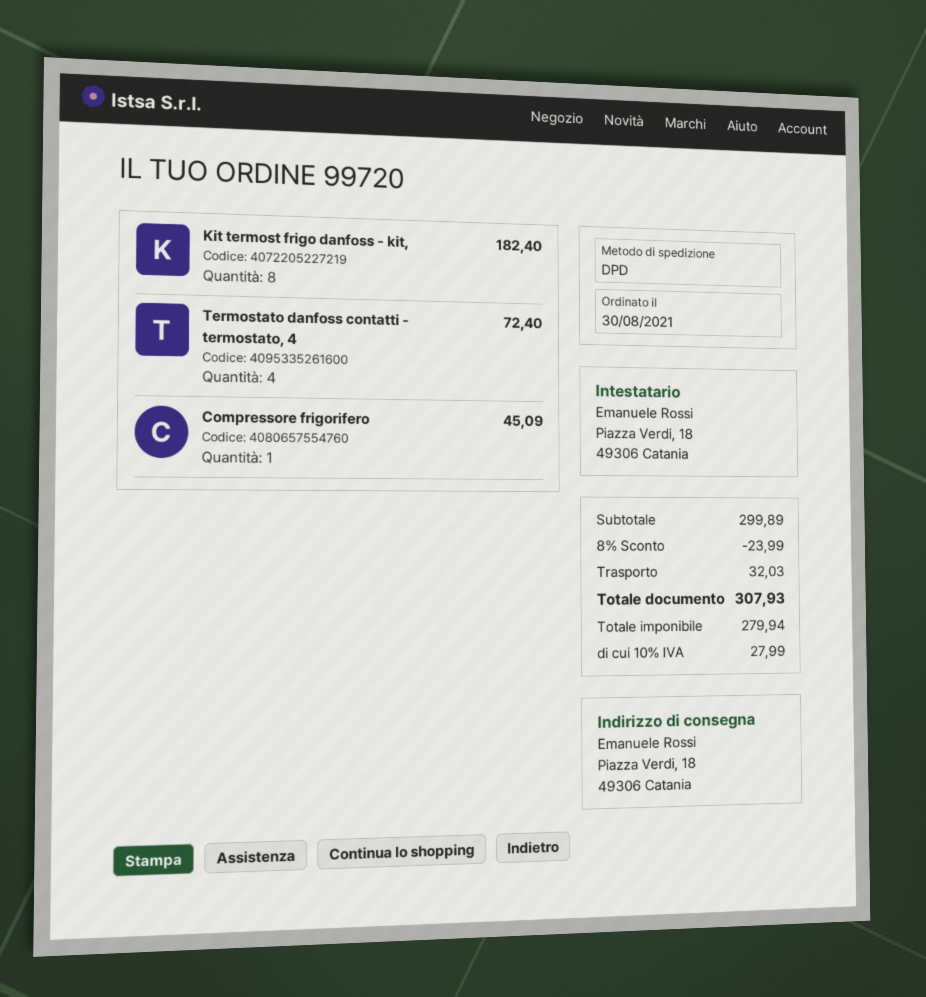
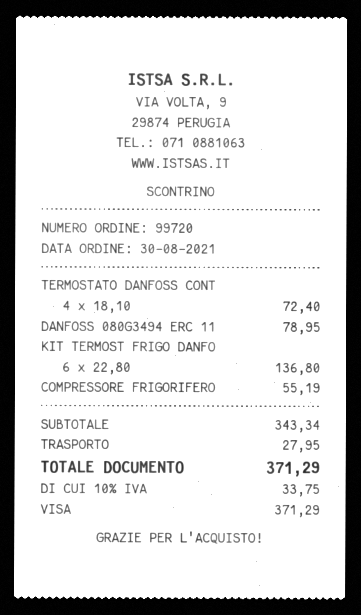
Kit termost frigo danfoss - kit,: 8 for 182.40 -> 6 for 136.80
Compressore frigorifero: 1 for 45.09 -> 1 for 55.19
DANFOSS 080G3494 ERC 11: none -> 1 for 78.95
subtotal: 299.89 -> 343.34
discount: 8% = 23.99 -> none
shipping: 32.03 -> 27.95
tax: 10% = 27.99 -> 10% = 33.75
total: 307.93 -> 371.29

